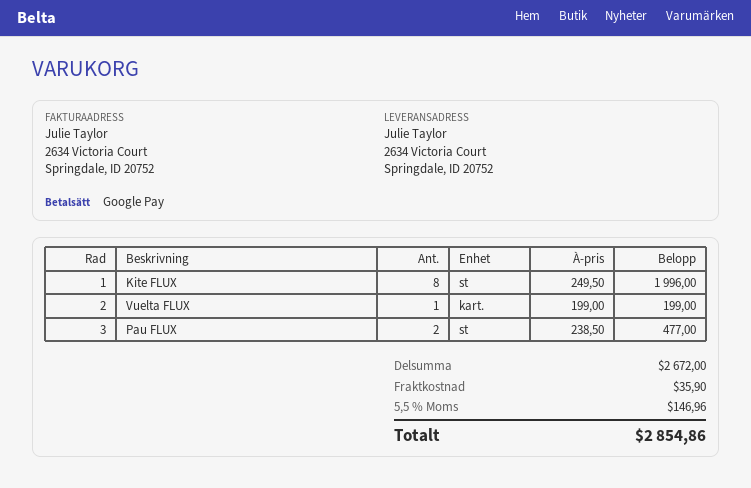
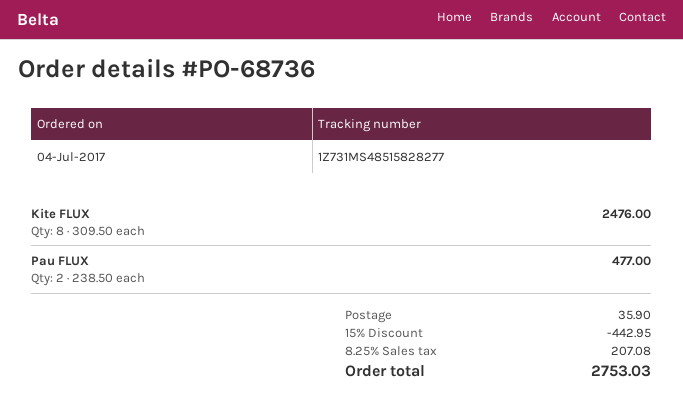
Kite FLUX: 8 x 249.50 = 1996.00 -> 8 x 309.50 = 2476.00
Vuelta FLUX: 1 x 199.00 = 199.00 -> none
discount: none -> 15% = 442.95
tax: 5.5% = 146.96 -> 8.25% = 207.08
total: 2854.86 -> 2753.03

